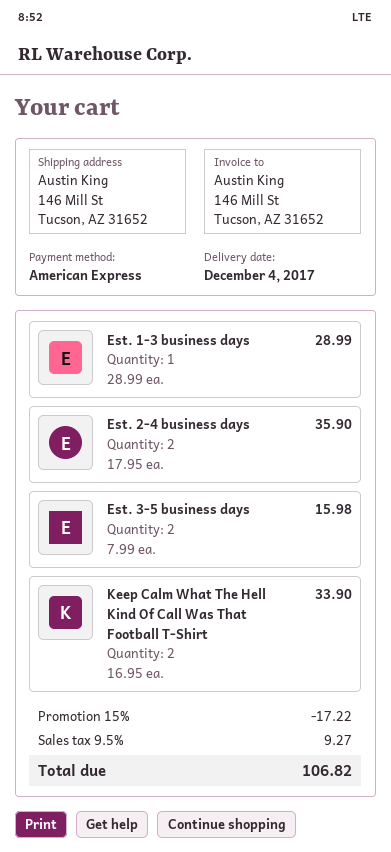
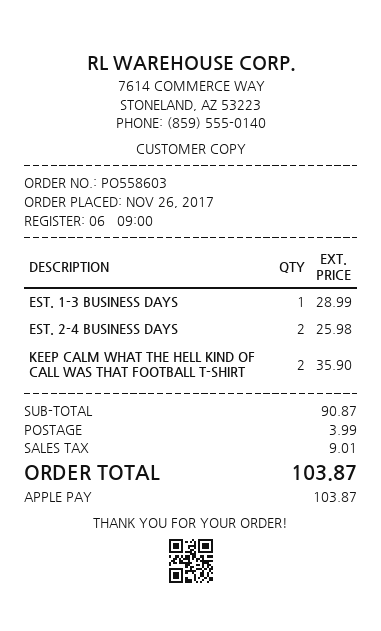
payment method: American Express -> Apple Pay
Est. 2-4 business days: 2 for 35.90 -> 2 for 25.98
Est. 3-5 business days: 2 for 15.98 -> none
Keep Calm What The Hell Kind Of Call Was That Football T-Shirt: 2 for 33.90 -> 2 for 35.90
discount: 15% = 17.22 -> none
shipping: none -> 3.99
tax: 9.27 -> 9.01
total: 106.82 -> 103.87

